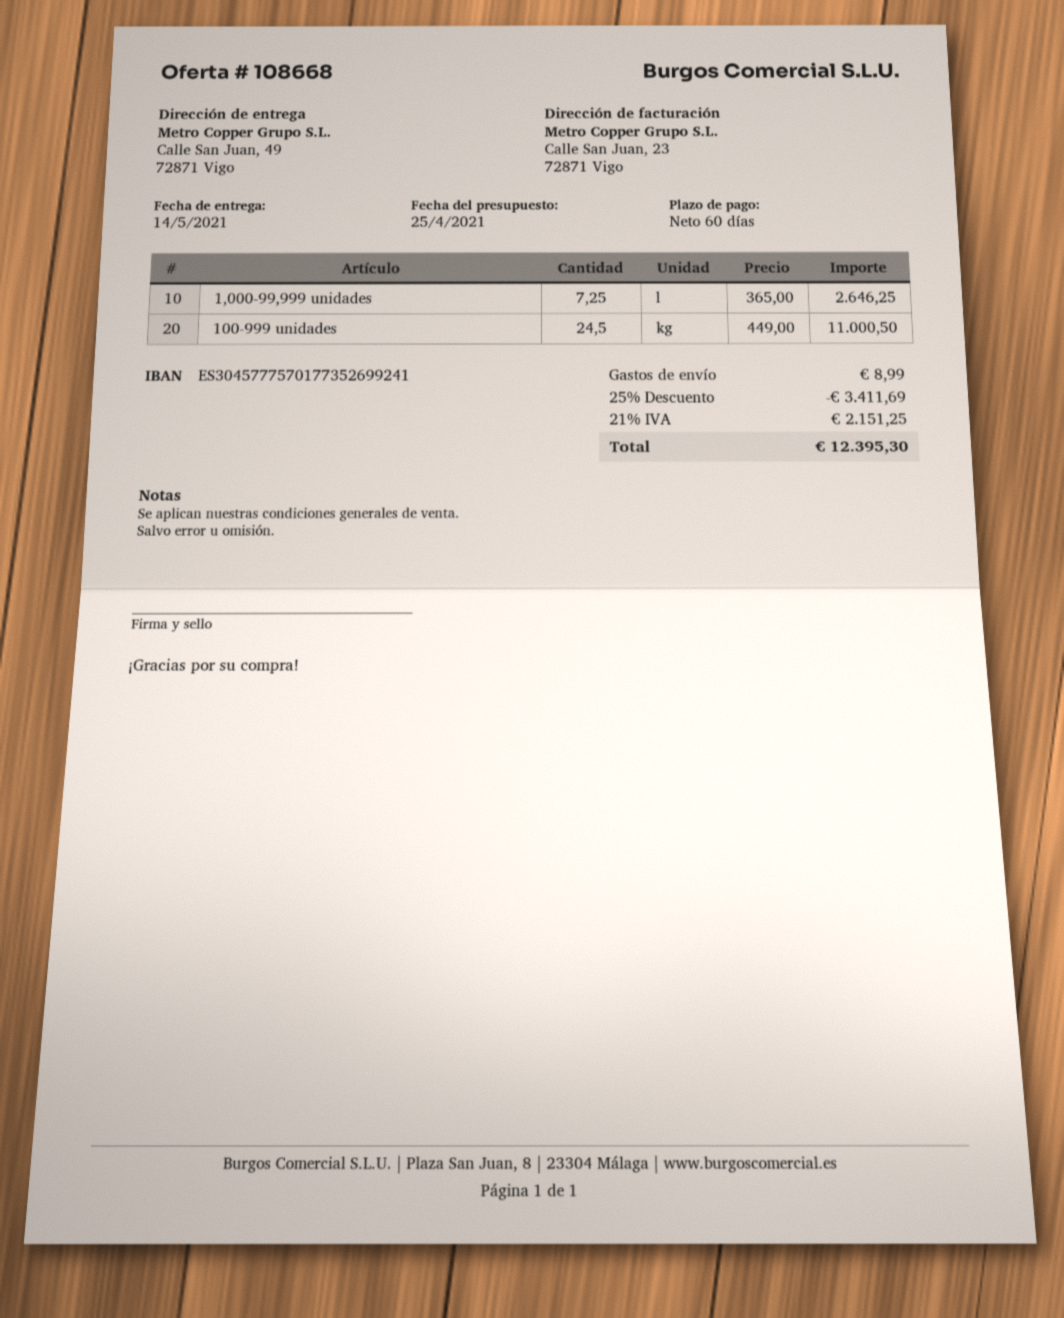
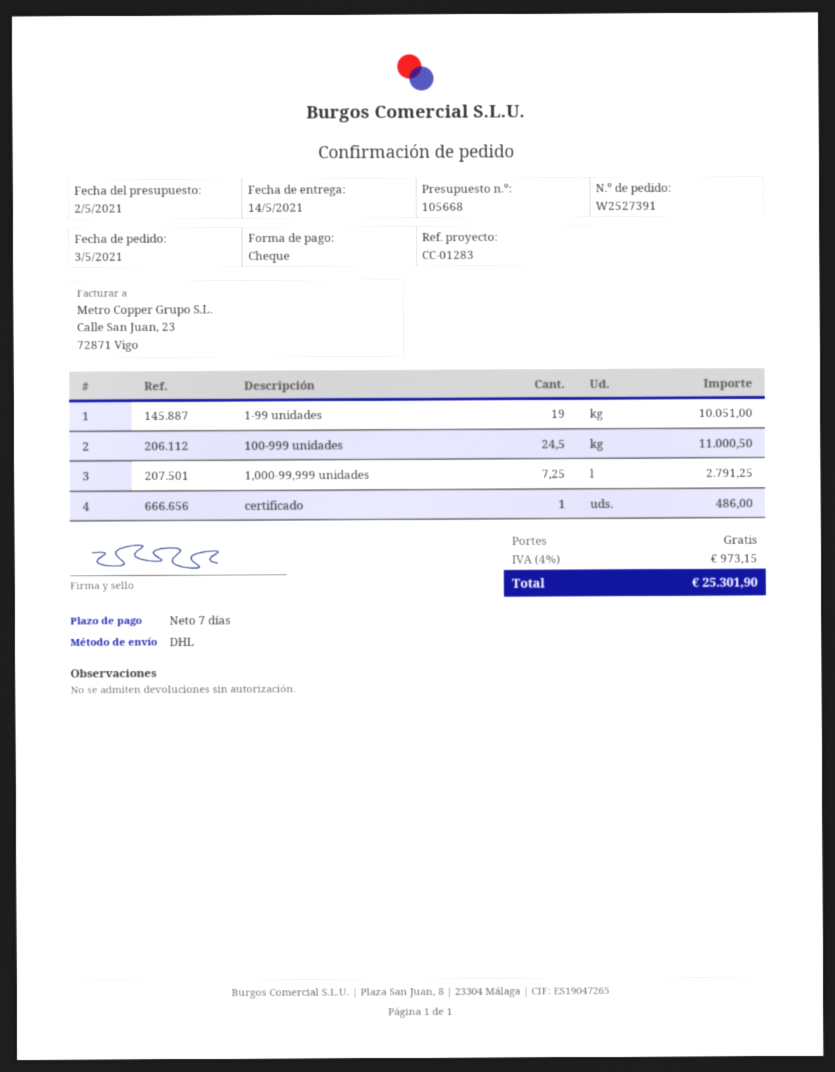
quote number: 108668 -> 105668
quote date: 2021-04-25 -> 2021-05-02
payment terms: 60 days -> 7 days
1,000-99,999 unidades: 7.25 for 2646.25 -> 7.25 for 2791.25
1-99 unidades: none -> 19 for 10051.00
certificado: none -> 1 for 486.00
discount: 25% = 3411.69 -> none
shipping: 8.99 -> 0.00
tax: 21% = 2151.25 -> 4% = 973.15
total: 12395.30 -> 25301.90

